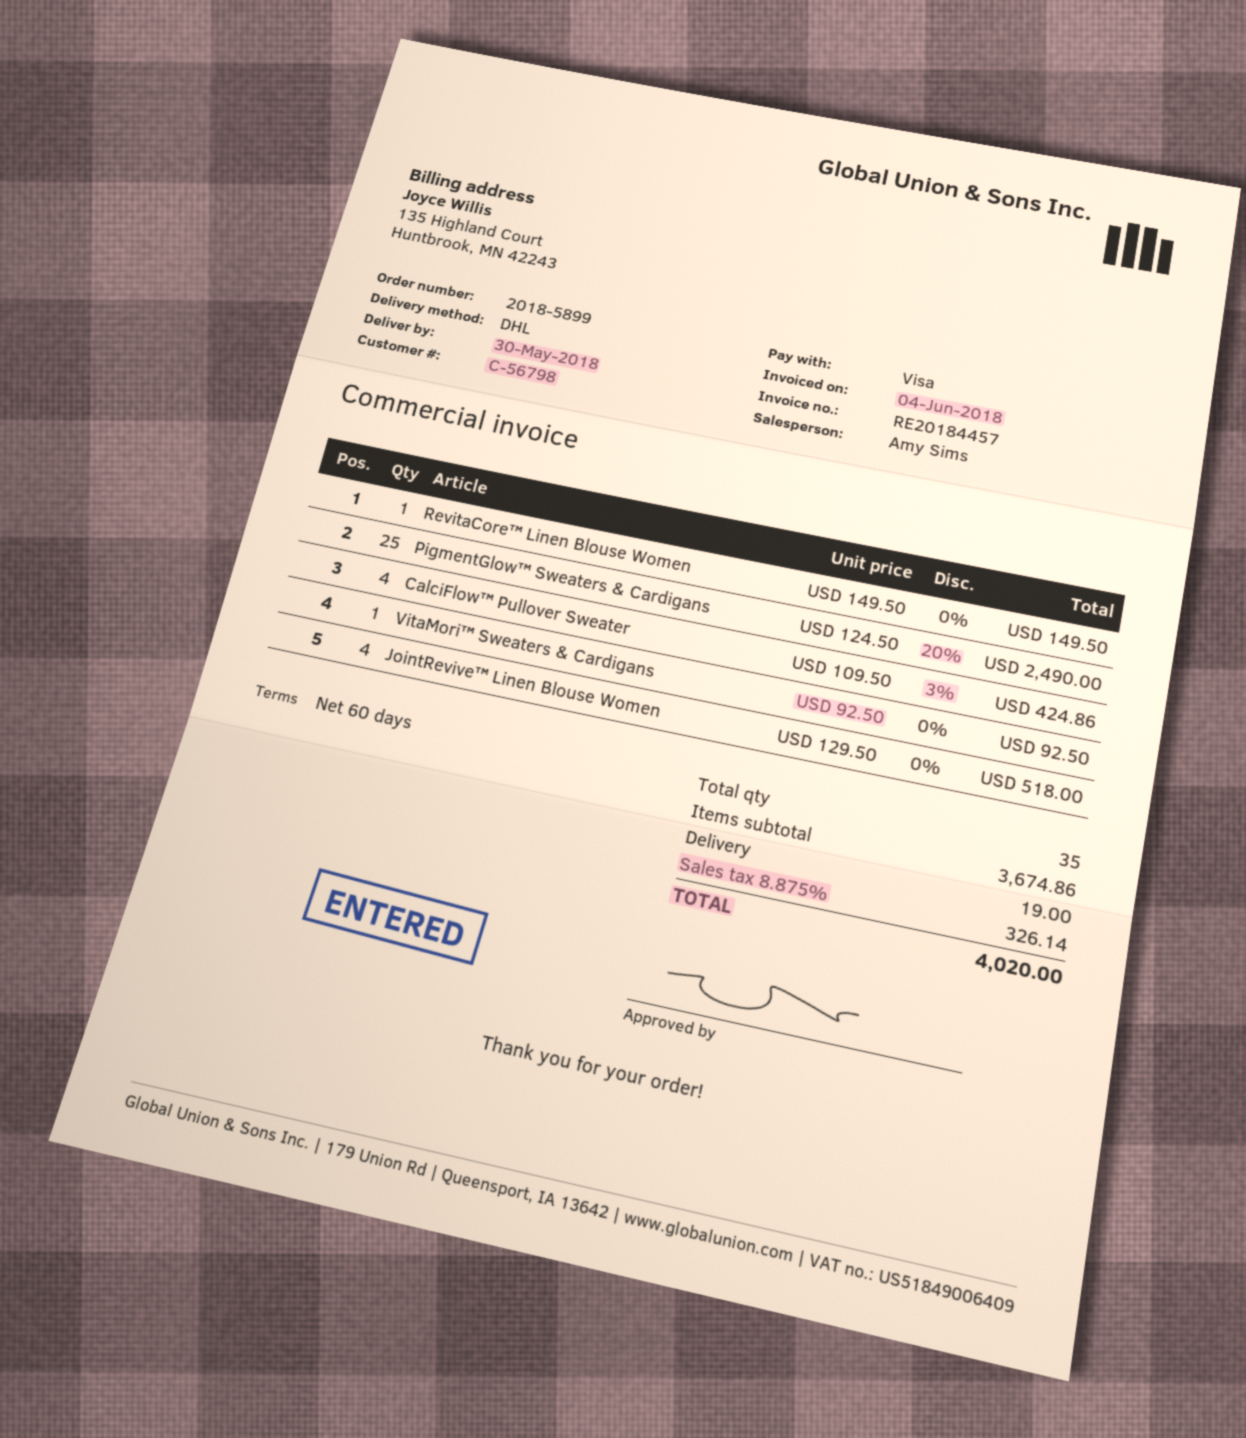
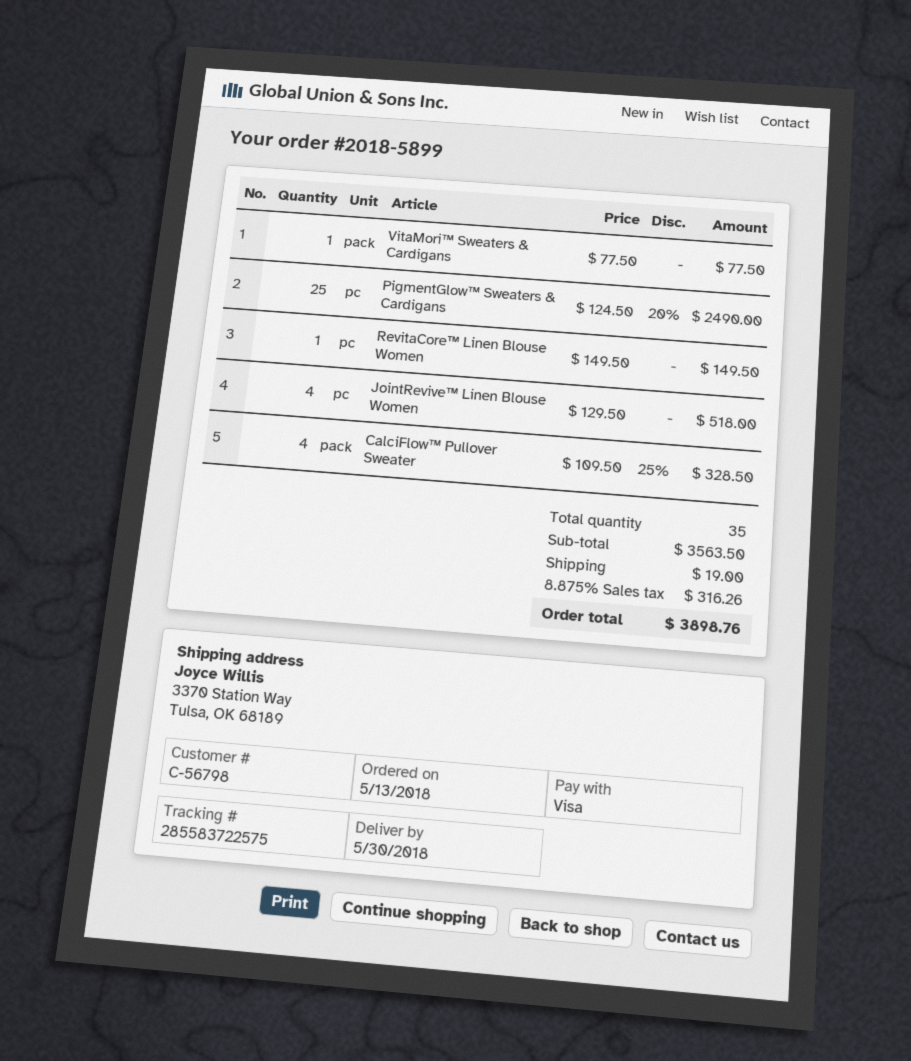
CalciFlow™ Pullover Sweater: 4 x 109.50 - 3% = 424.86 -> 4 x 109.50 - 25% = 328.50
VitaMori™ Sweaters & Cardigans: 1 x 92.50 = 92.50 -> 1 x 77.50 = 77.50
subtotal: 3674.86 -> 3563.50
tax: 8.875% = 326.14 -> 8.875% = 316.26
total: 4020.00 -> 3898.76

